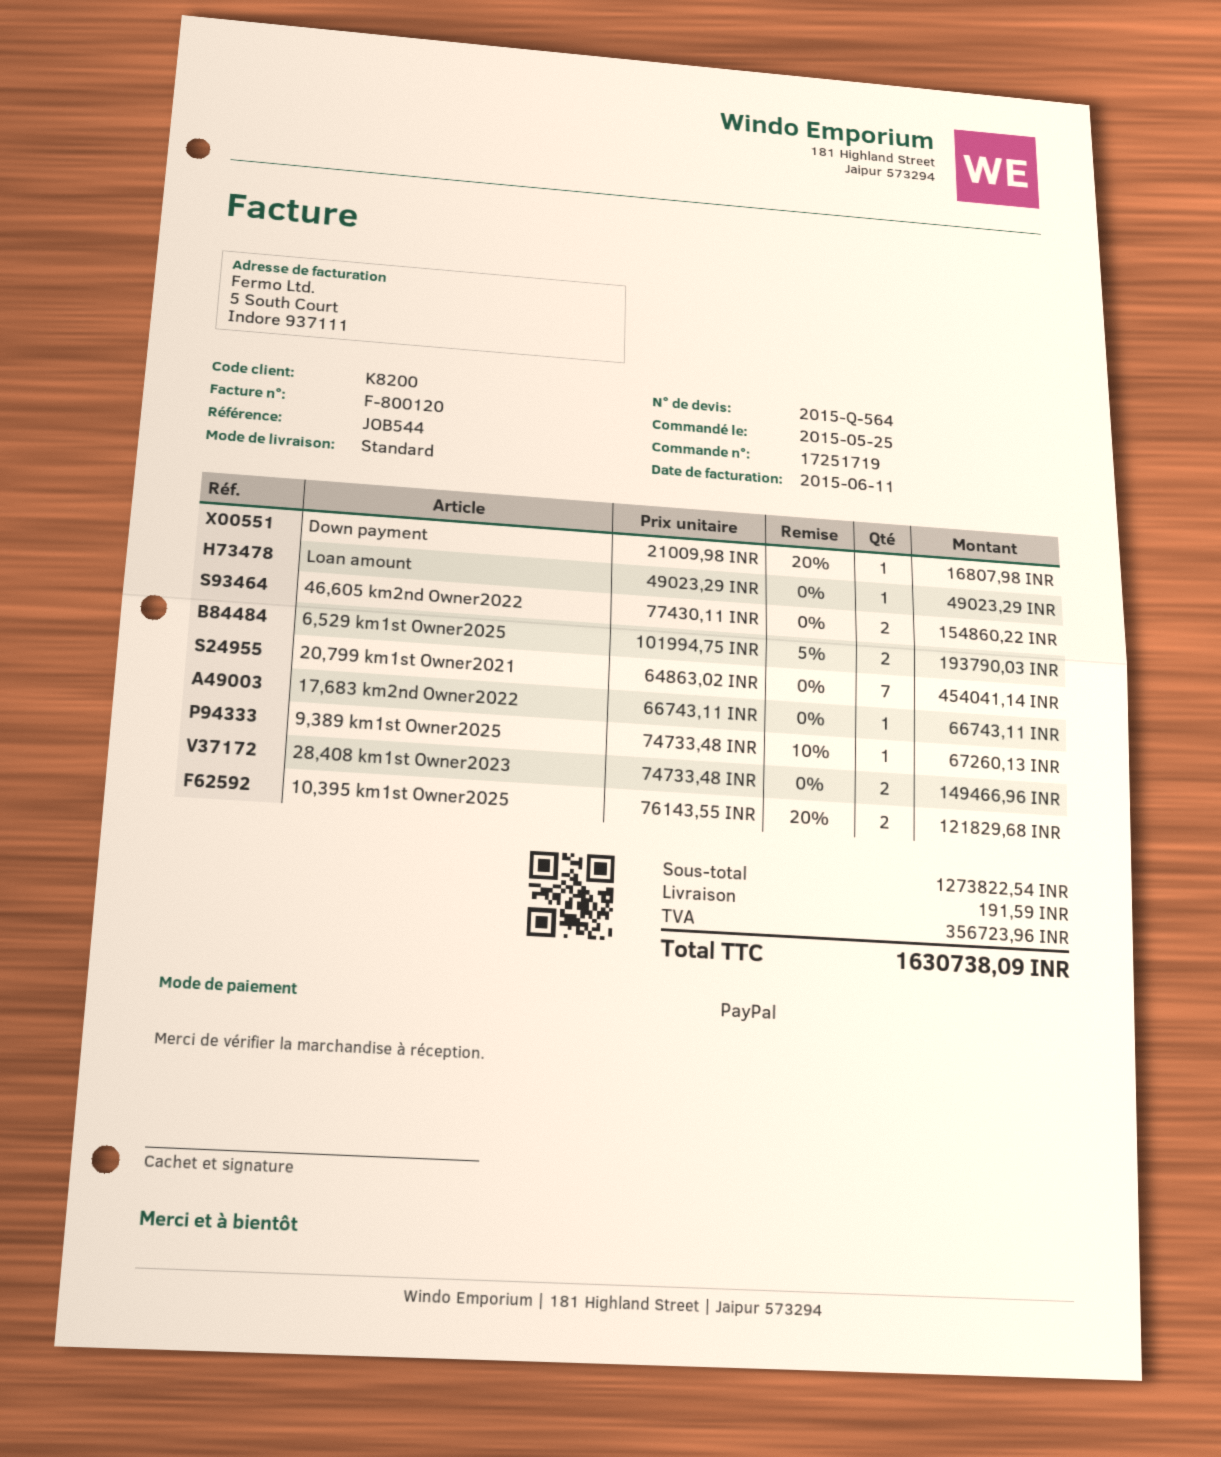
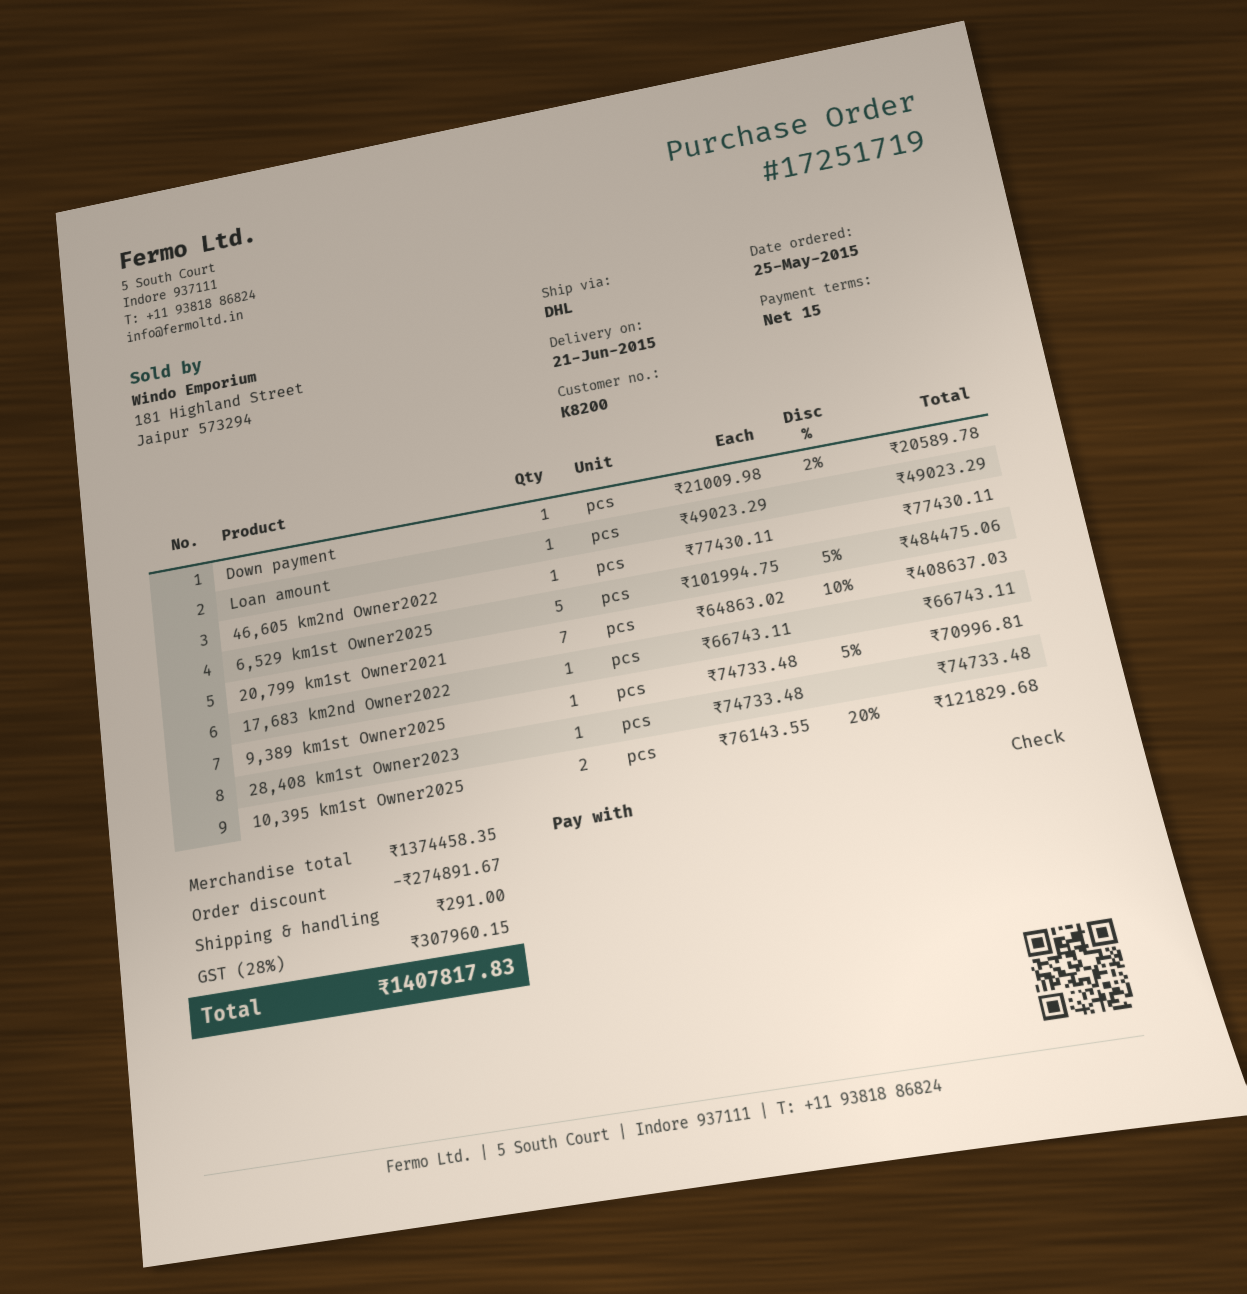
payment method: PayPal -> cheque
shipping method: standard -> DHL
Down payment: 1 x 21009.98 - 20% = 16807.98 -> 1 x 21009.98 - 2% = 20589.78
46,605 km2nd Owner2022: 2 x 77430.11 = 154860.22 -> 1 x 77430.11 = 77430.11
6,529 km1st Owner2025: 2 x 101994.75 - 5% = 193790.03 -> 5 x 101994.75 - 5% = 484475.06
20,799 km1st Owner2021: 7 x 64863.02 = 454041.14 -> 7 x 64863.02 - 10% = 408637.03
9,389 km1st Owner2025: 1 x 74733.48 - 10% = 67260.13 -> 1 x 74733.48 - 5% = 70996.81
28,408 km1st Owner2023: 2 x 74733.48 = 149466.96 -> 1 x 74733.48 = 74733.48
subtotal: 1273822.54 -> 1374458.35
discount: none -> 274891.67
shipping: 191.59 -> 291.00
tax: 356723.96 -> 307960.15
total: 1630738.09 -> 1407817.83

